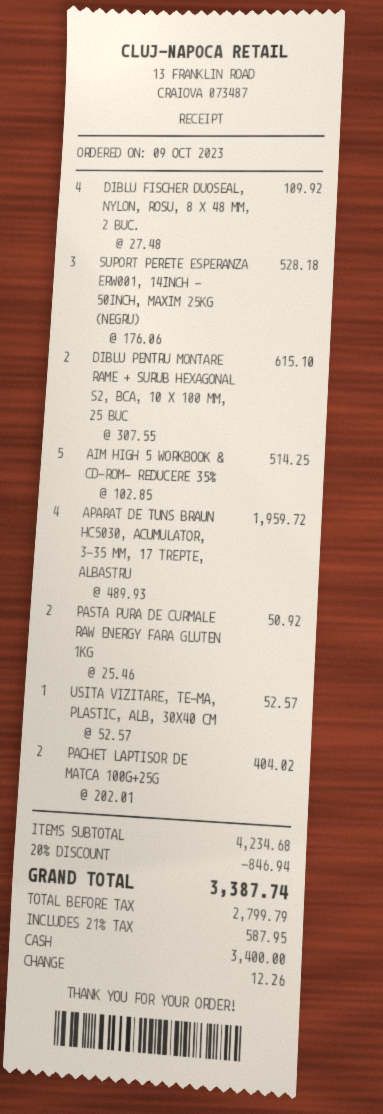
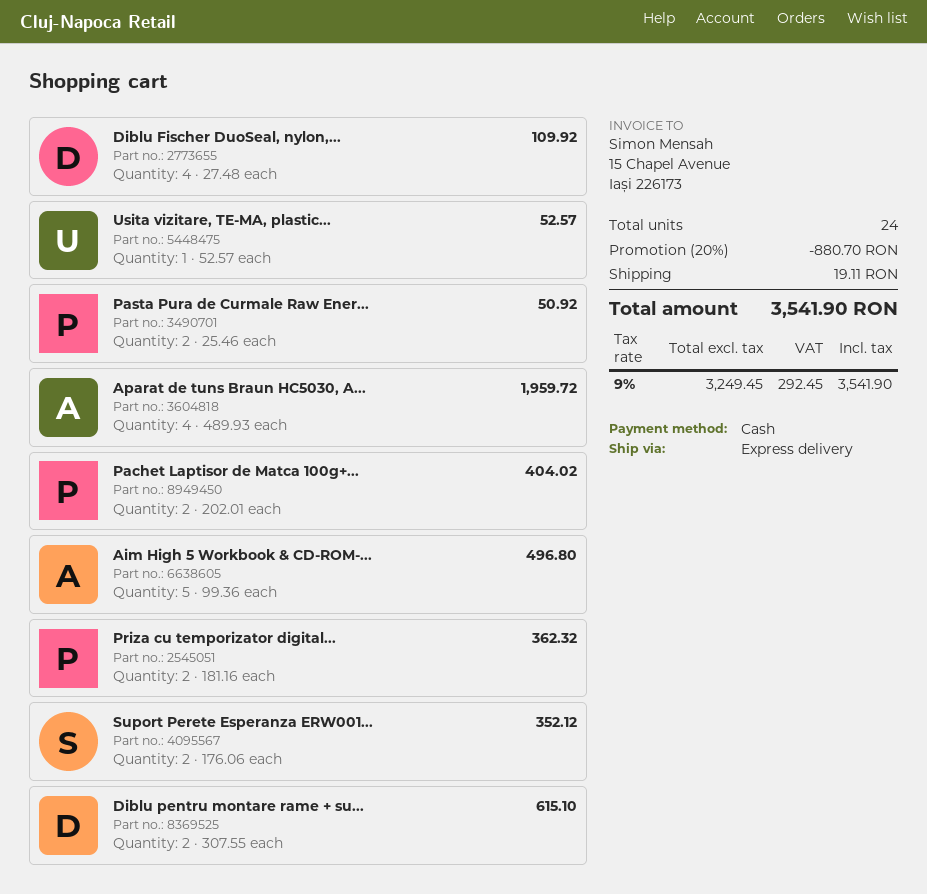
SUPORT PERETE ESPERANZA ERW001, 14INCH - 50INCH, MAXIM 25KG (NEGRU): 3 x 176.06 = 528.18 -> 2 x 176.06 = 352.12
AIM HIGH 5 WORKBOOK & CD-ROM- REDUCERE 35%: 5 x 102.85 = 514.25 -> 5 x 99.36 = 496.80
Priza cu temporizator digital...: none -> 2 x 181.16 = 362.32
discount: 20% = 846.94 -> 20% = 880.70
shipping: none -> 19.11
net: 2799.79 -> 3249.45
tax: 21% = 587.95 -> 9% = 292.45
total: 3387.74 -> 3541.90

